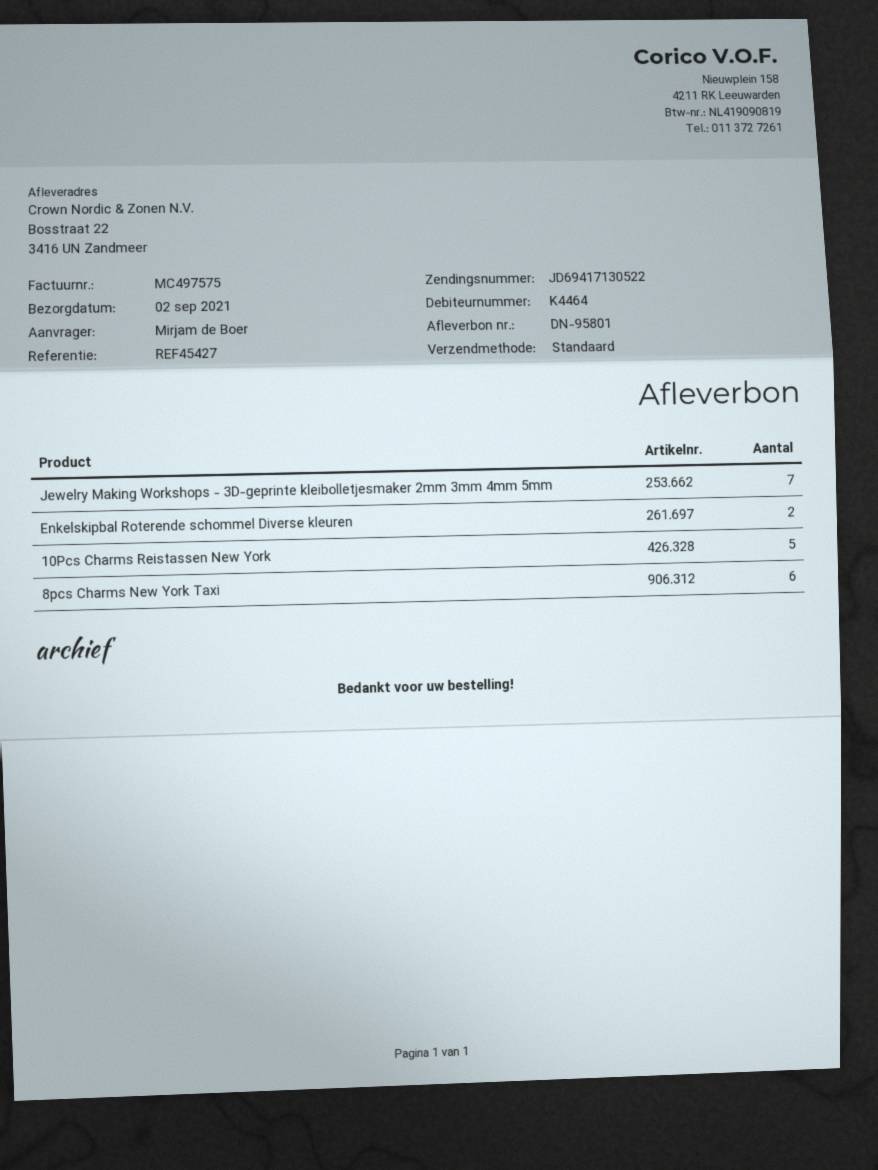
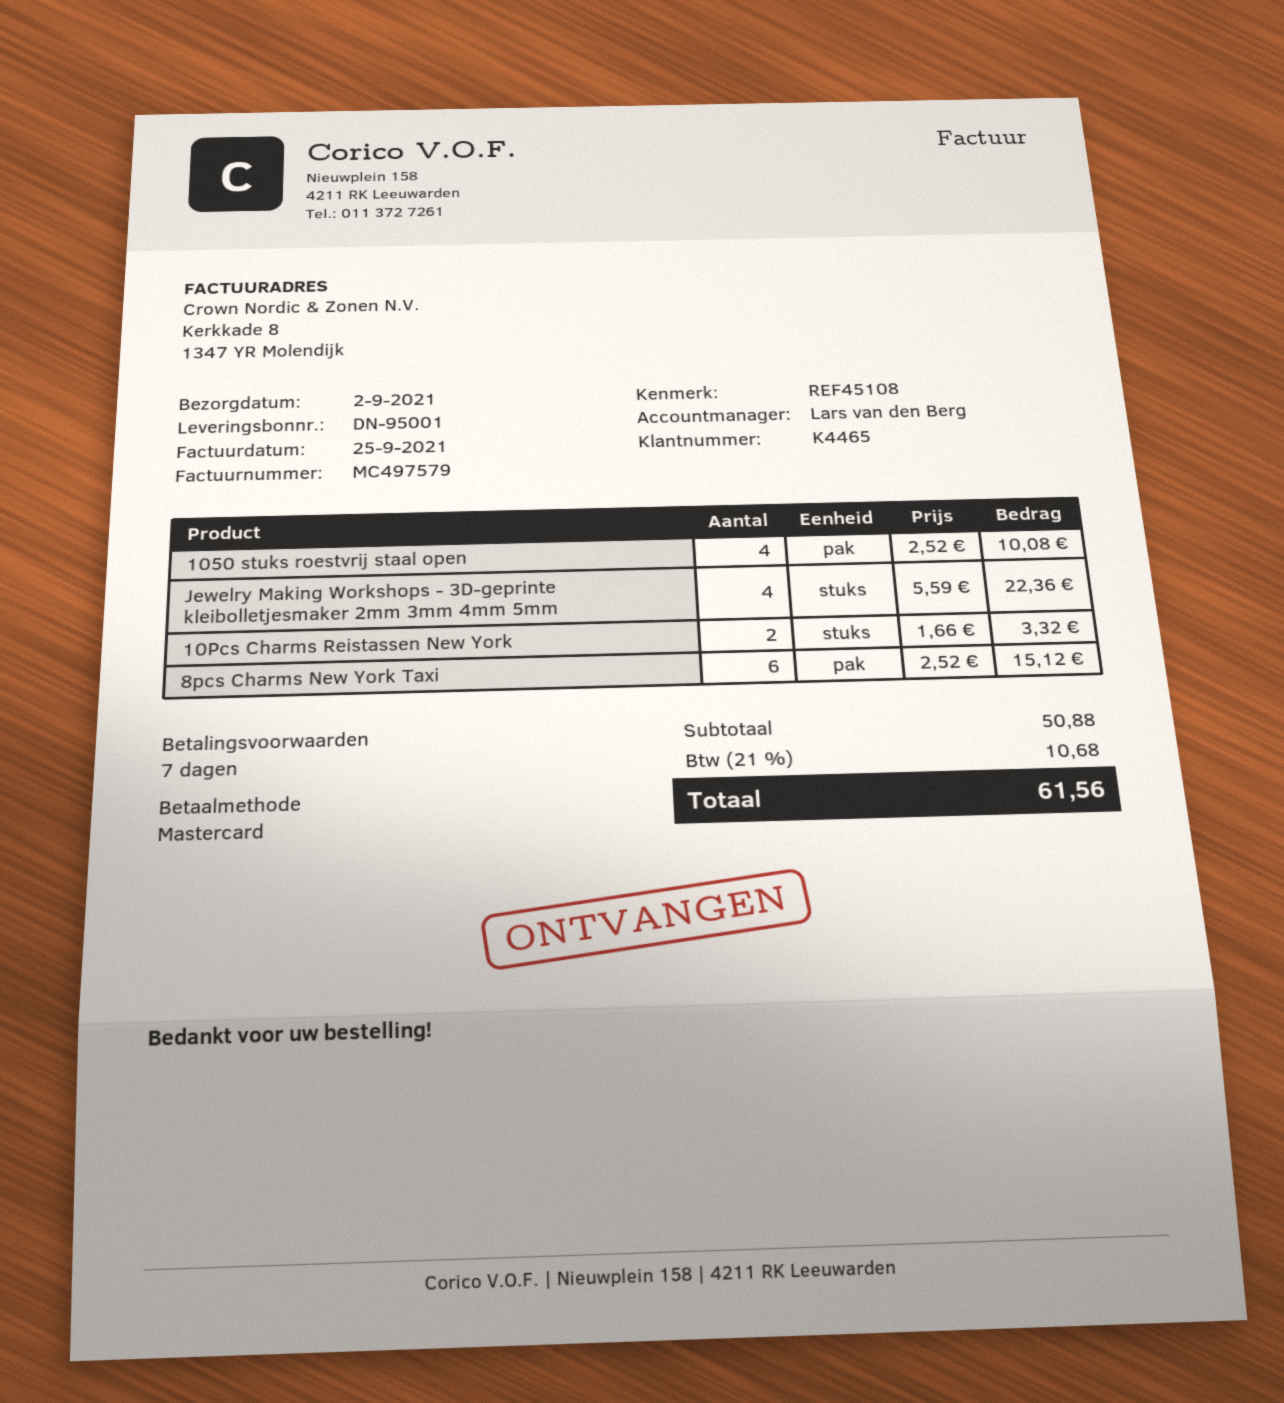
delivery note number: DN-95801 -> DN-95001
invoice number: MC497575 -> MC497579
customer number: K4464 -> K4465
reference: REF45427 -> REF45108
Jewelry Making Workshops - 3D-geprinte kleibolletjesmaker 2mm 3mm 4mm 5mm: 7 -> 4
Enkelskipbal Roterende schommel Diverse kleuren: 2 -> none
10Pcs Charms Reistassen New York: 5 -> 2
1050 stuks roestvrij staal open: none -> 4

